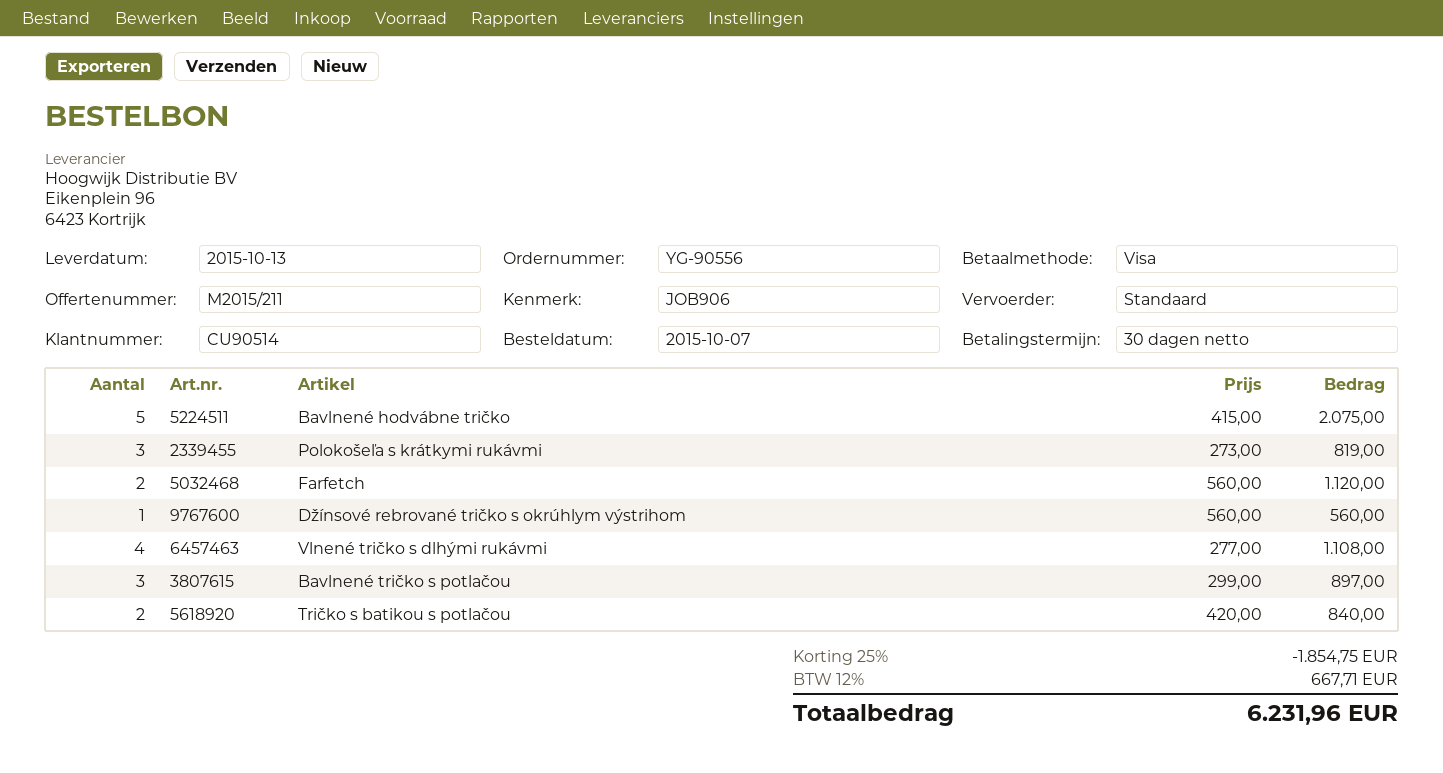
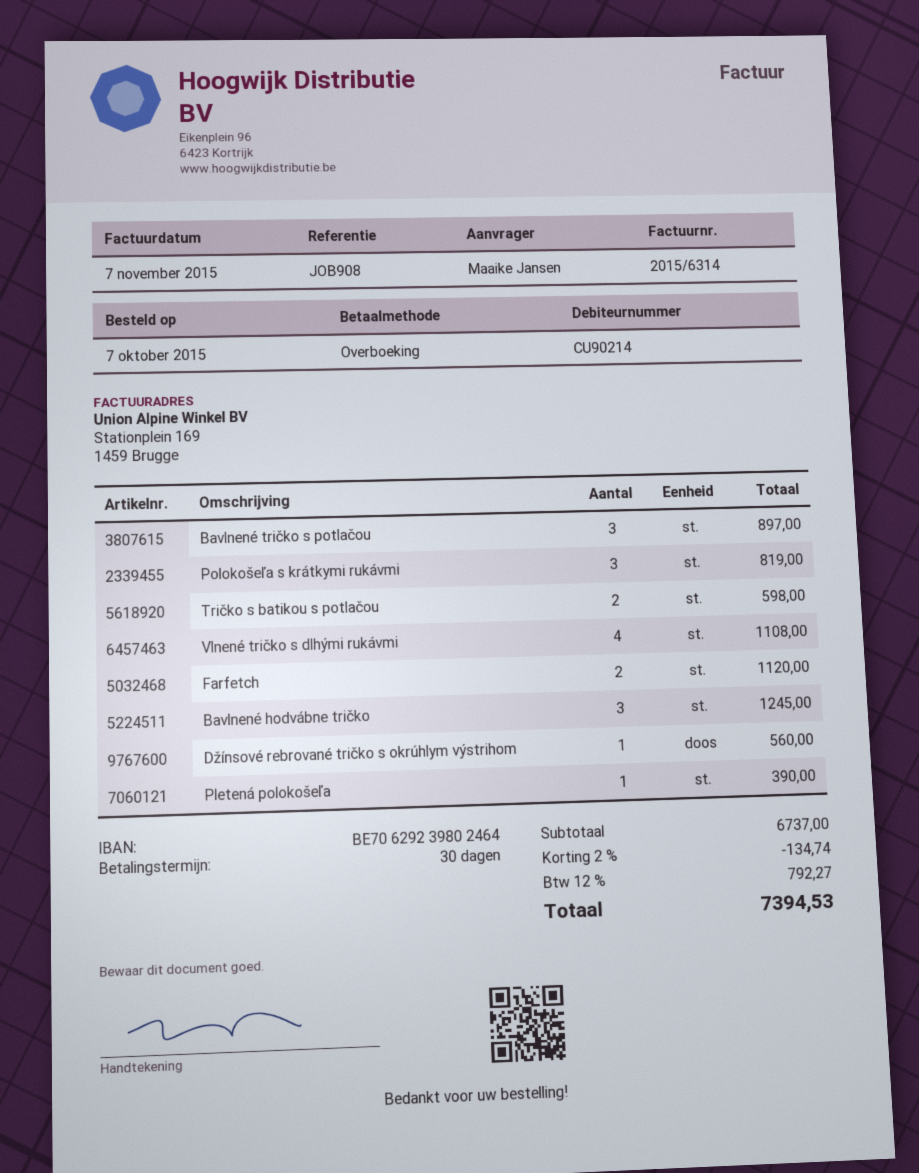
customer number: CU90514 -> CU90214
reference: JOB906 -> JOB908
payment method: Visa -> bank transfer
Bavlnené hodvábne tričko: 5 for 2075.00 -> 3 for 1245.00
Tričko s batikou s potlačou: 2 for 840.00 -> 2 for 598.00
Pletená polokošeľa: none -> 1 for 390.00
discount: 25% = 1854.75 -> 2% = 134.74
tax: 12% = 667.71 -> 12% = 792.27
total: 6231.96 -> 7394.53

